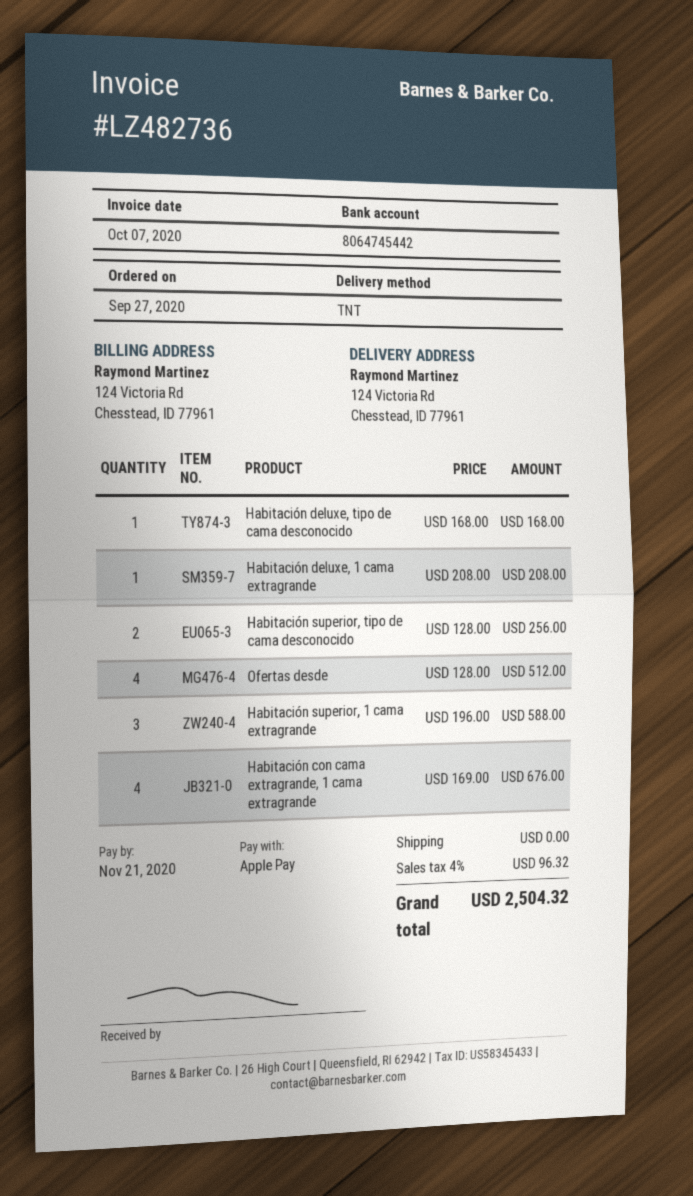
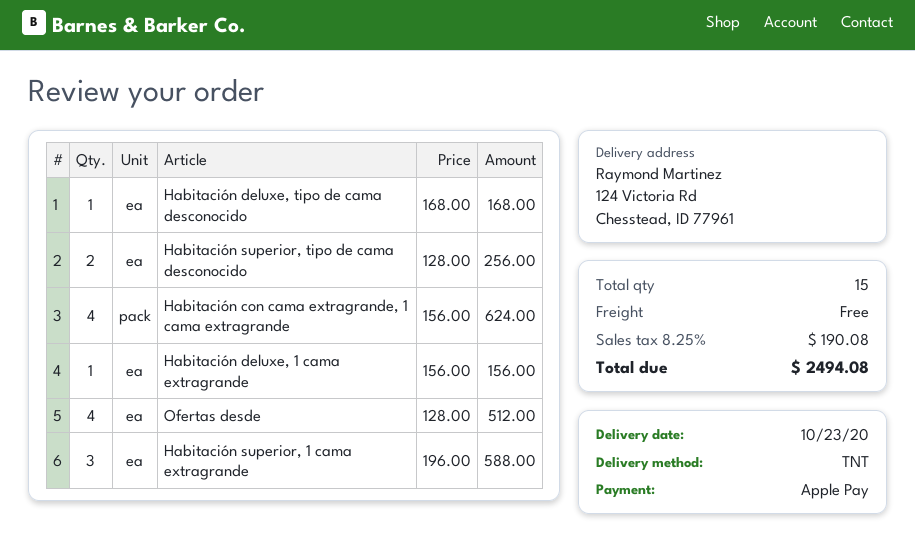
Habitación deluxe, 1 cama extragrande: 1 x 208.00 = 208.00 -> 1 x 156.00 = 156.00
Habitación con cama extragrande, 1 cama extragrande: 4 x 169.00 = 676.00 -> 4 x 156.00 = 624.00
tax: 4% = 96.32 -> 8.25% = 190.08
total: 2504.32 -> 2494.08

